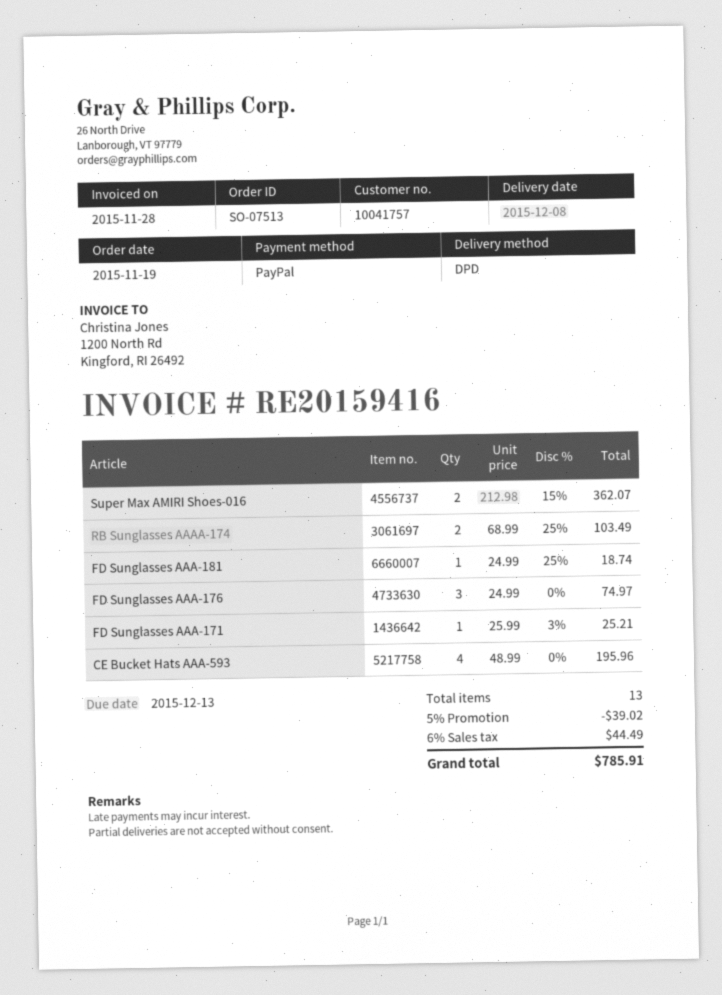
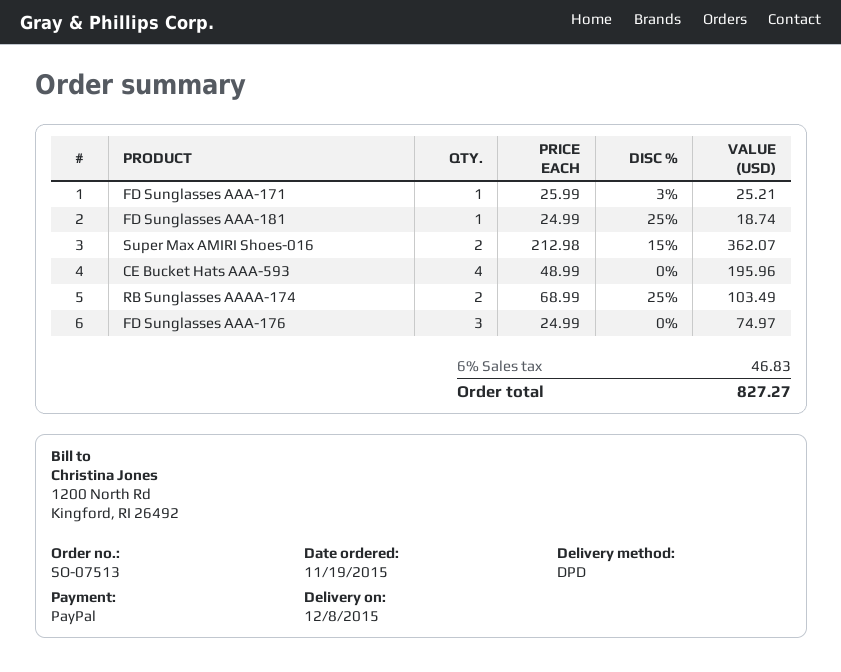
discount: 5% = 39.02 -> none
tax: 6% = 44.49 -> 6% = 46.83
total: 785.91 -> 827.27

